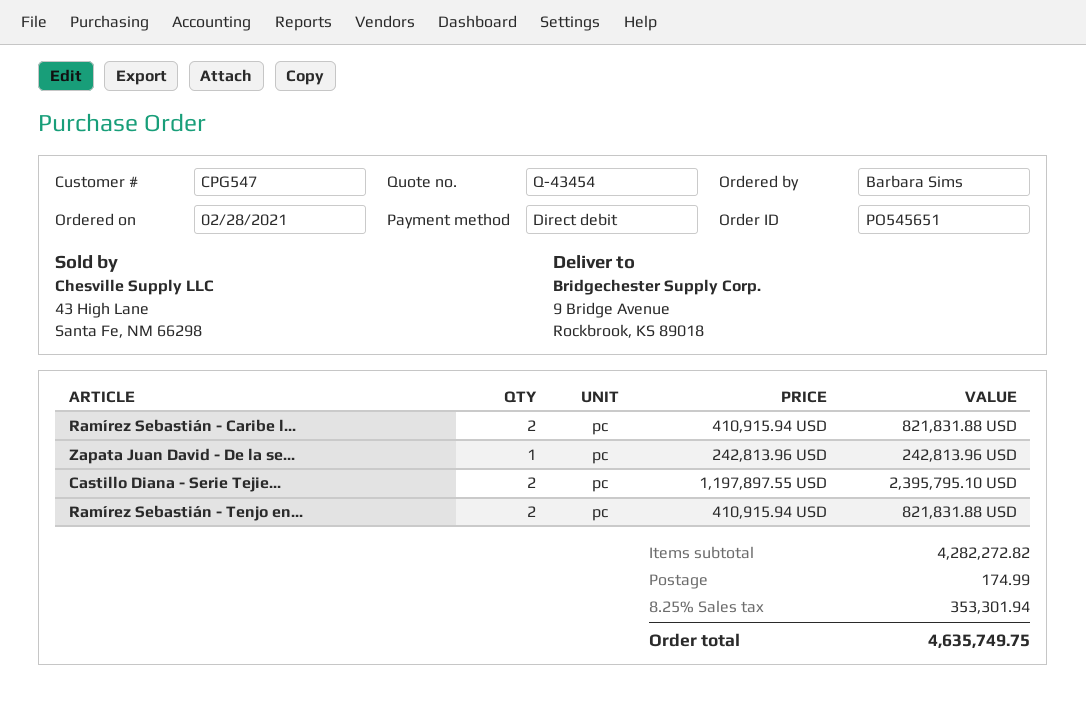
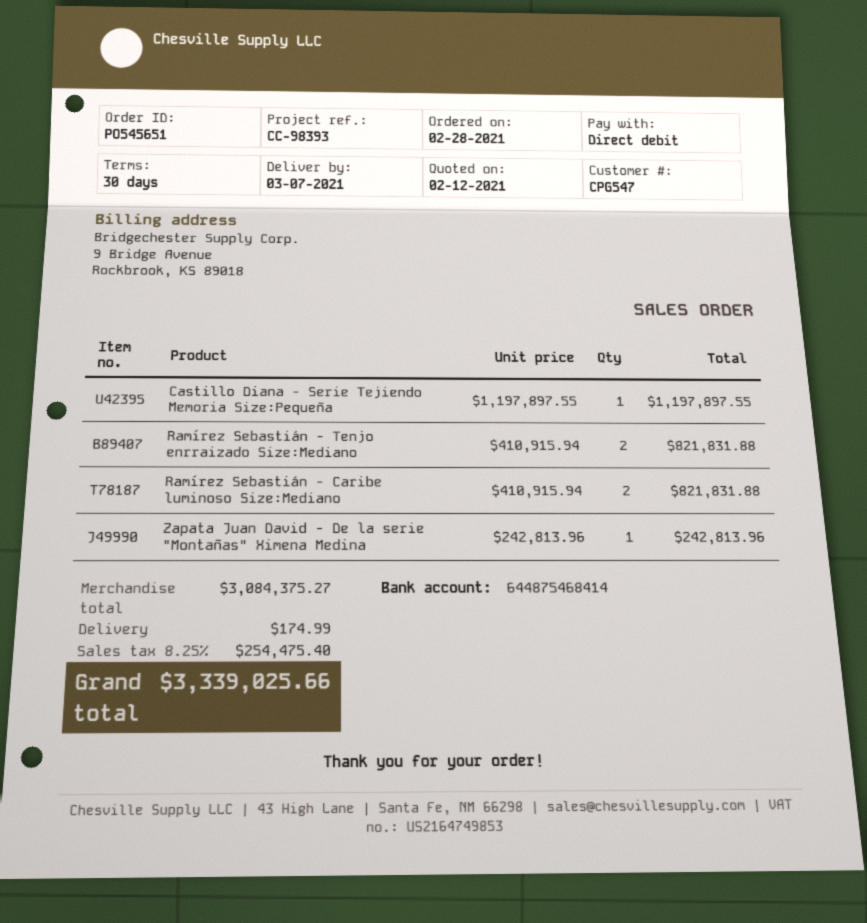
Castillo Diana - Serie Tejie...: 2 x 1197897.55 = 2395795.10 -> 1 x 1197897.55 = 1197897.55
subtotal: 4282272.82 -> 3084375.27
tax: 8.25% = 353301.94 -> 8.25% = 254475.40
total: 4635749.75 -> 3339025.66

